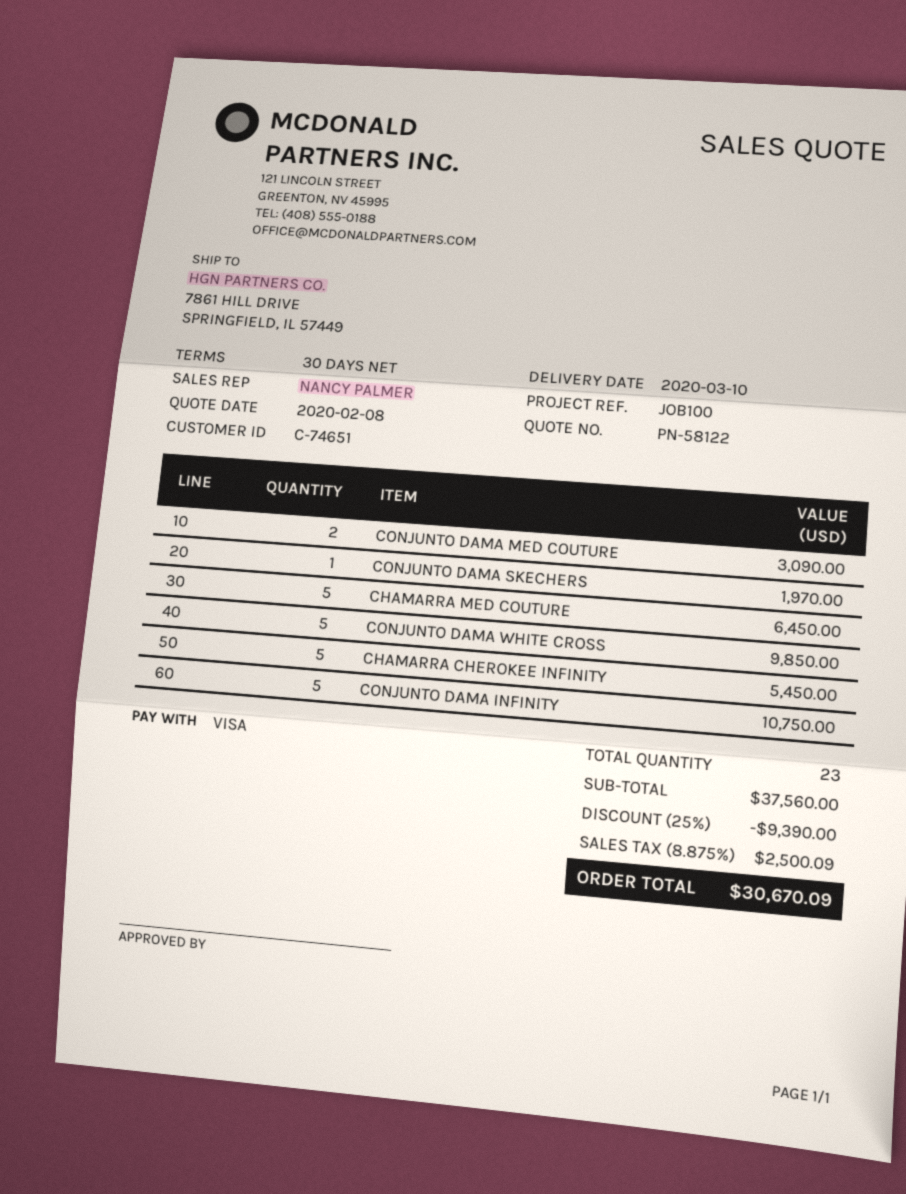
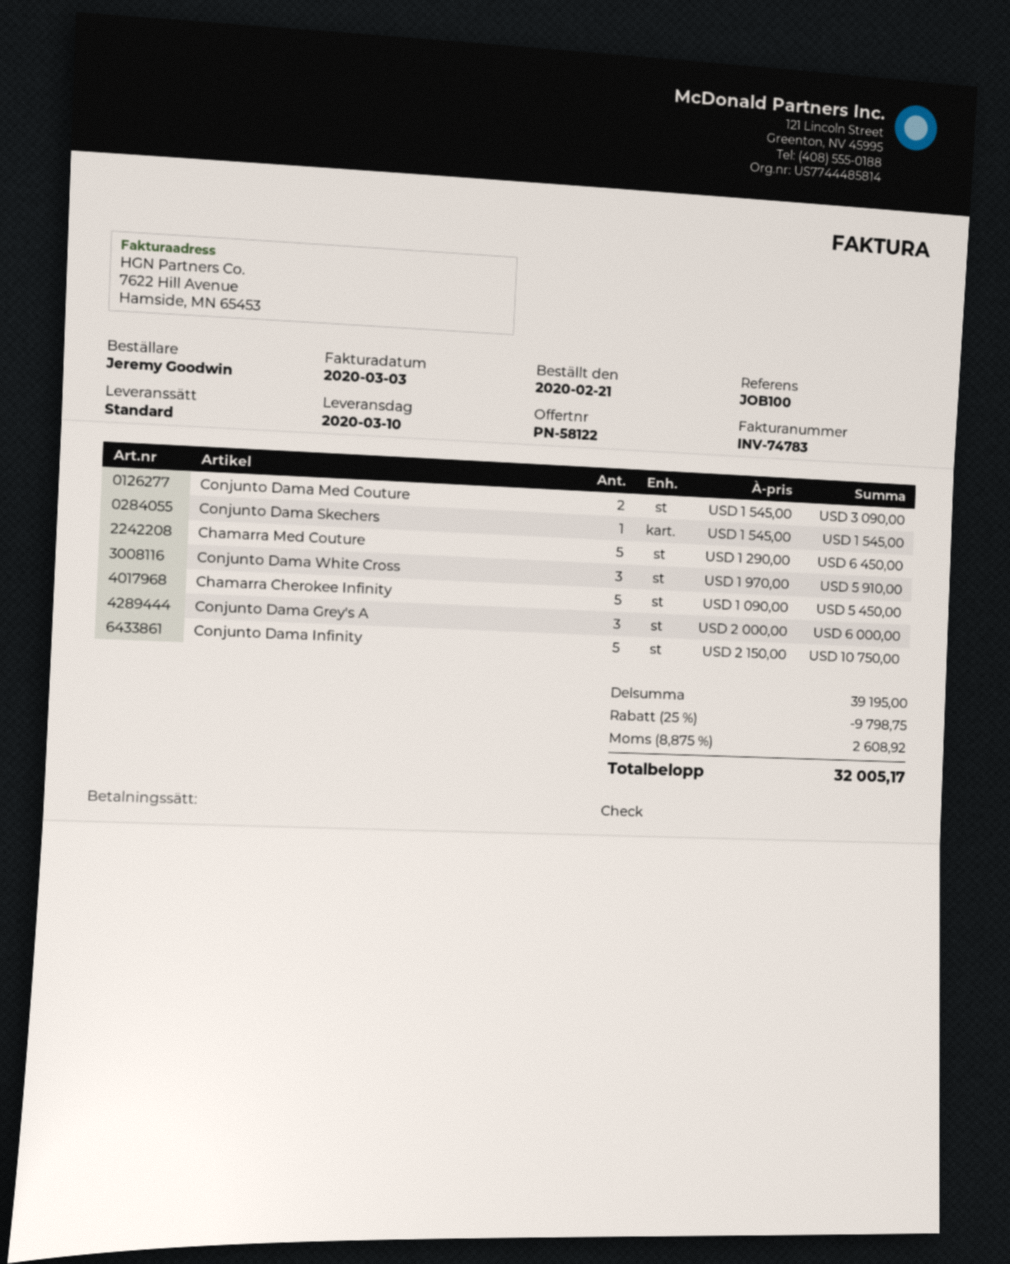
payment method: Visa -> cheque
CONJUNTO DAMA SKECHERS: 1 for 1970.00 -> 1 for 1545.00
CONJUNTO DAMA WHITE CROSS: 5 for 9850.00 -> 3 for 5910.00
Conjunto Dama Grey's A: none -> 3 for 6000.00
subtotal: 37560.00 -> 39195.00
discount: 25% = 9390.00 -> 25% = 9798.75
tax: 8.875% = 2500.09 -> 8.875% = 2608.92
total: 30670.09 -> 32005.17

